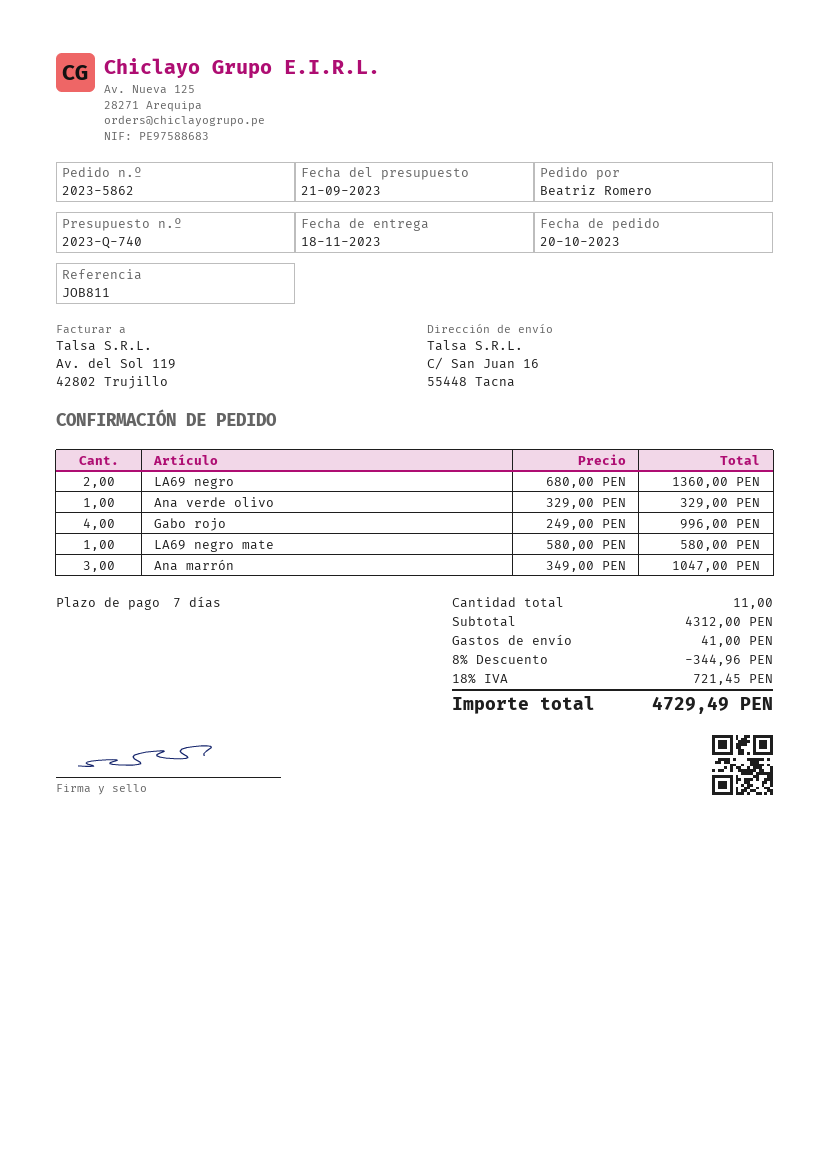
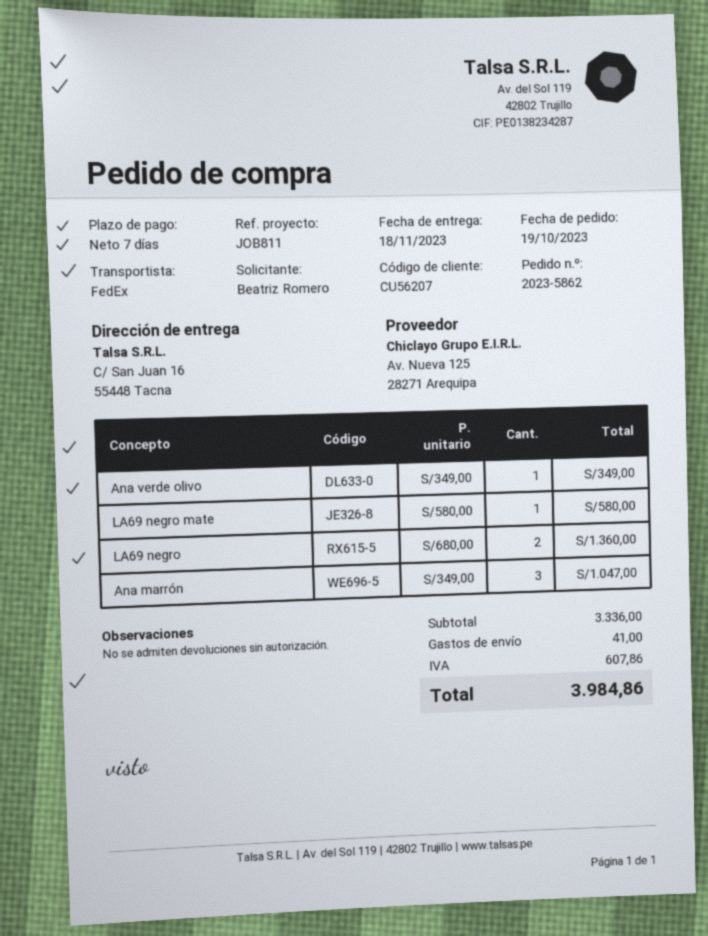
order date: 2023-10-20 -> 2023-10-19
Ana verde olivo: 1 x 329.00 = 329.00 -> 1 x 349.00 = 349.00
Gabo rojo: 4 x 249.00 = 996.00 -> none
subtotal: 4312.00 -> 3336.00
discount: 8% = 344.96 -> none
tax: 721.45 -> 607.86
total: 4729.49 -> 3984.86

